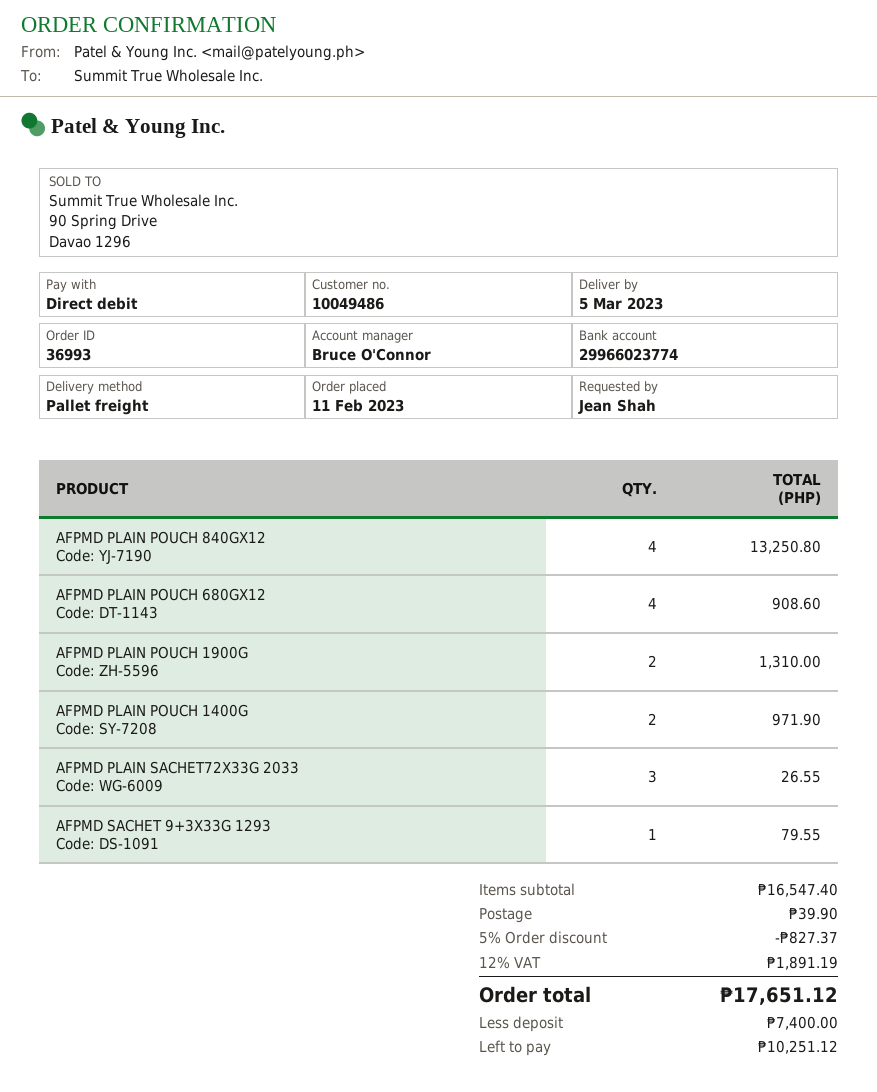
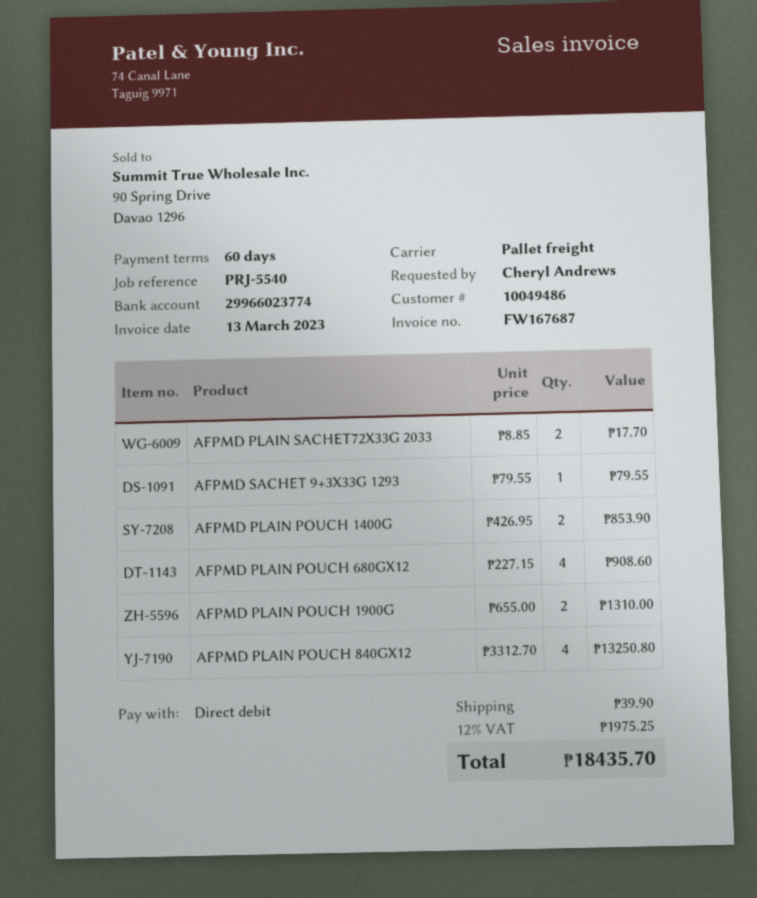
ordered by: Jean Shah -> Cheryl Andrews
AFPMD PLAIN POUCH 1400G: 2 for 971.90 -> 2 for 853.90
AFPMD PLAIN SACHET72X33G 2033: 3 for 26.55 -> 2 for 17.70
discount: 5% = 827.37 -> none
tax: 12% = 1891.19 -> 12% = 1975.25
total: 17651.12 -> 18435.70

